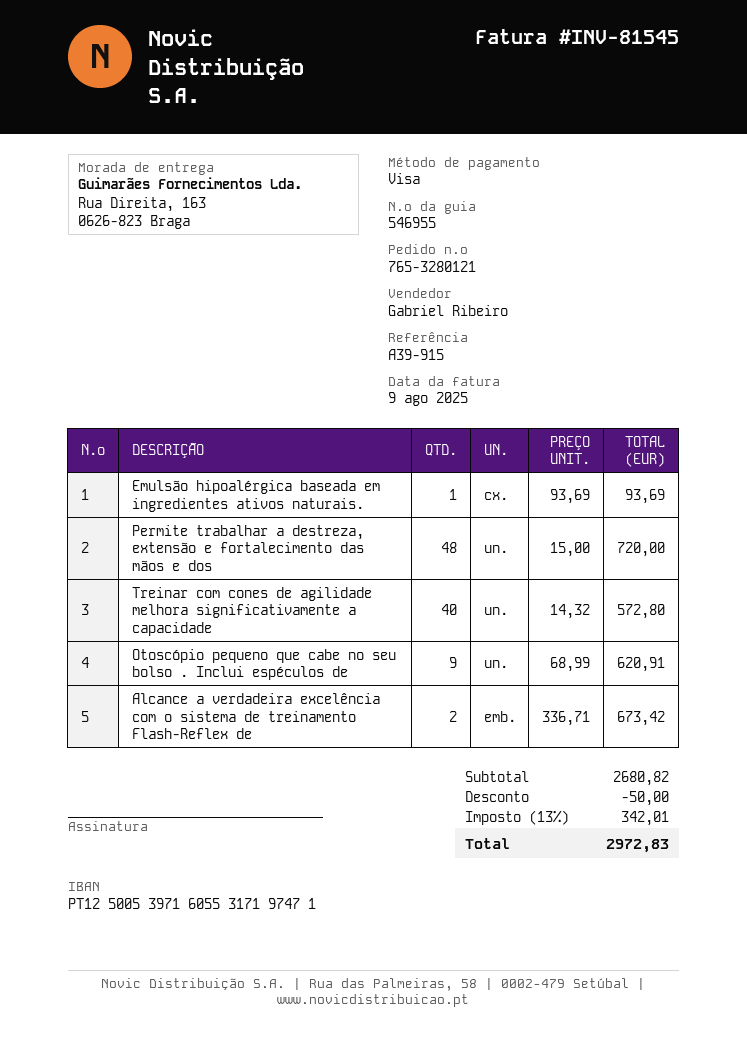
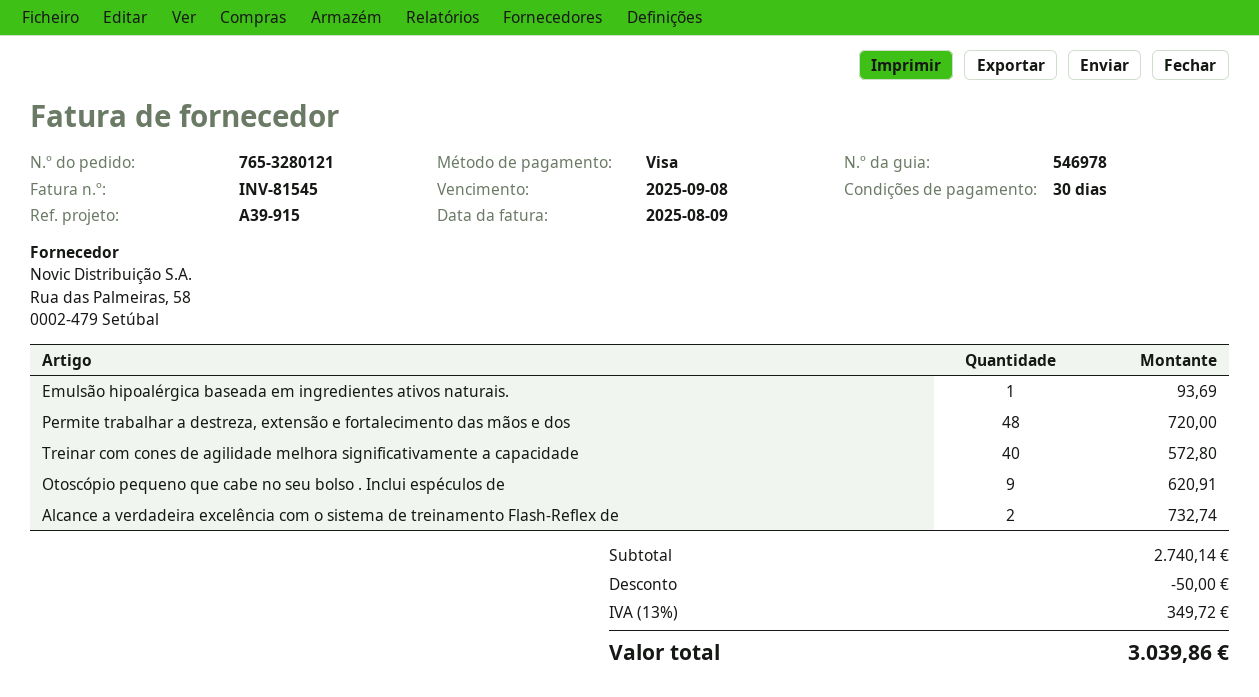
delivery note number: 546955 -> 546978
Alcance a verdadeira excelência com o sistema de treinamento Flash-Reflex de: 2 for 673.42 -> 2 for 732.74
subtotal: 2680.82 -> 2740.14
tax: 13% = 342.01 -> 13% = 349.72
total: 2972.83 -> 3039.86

